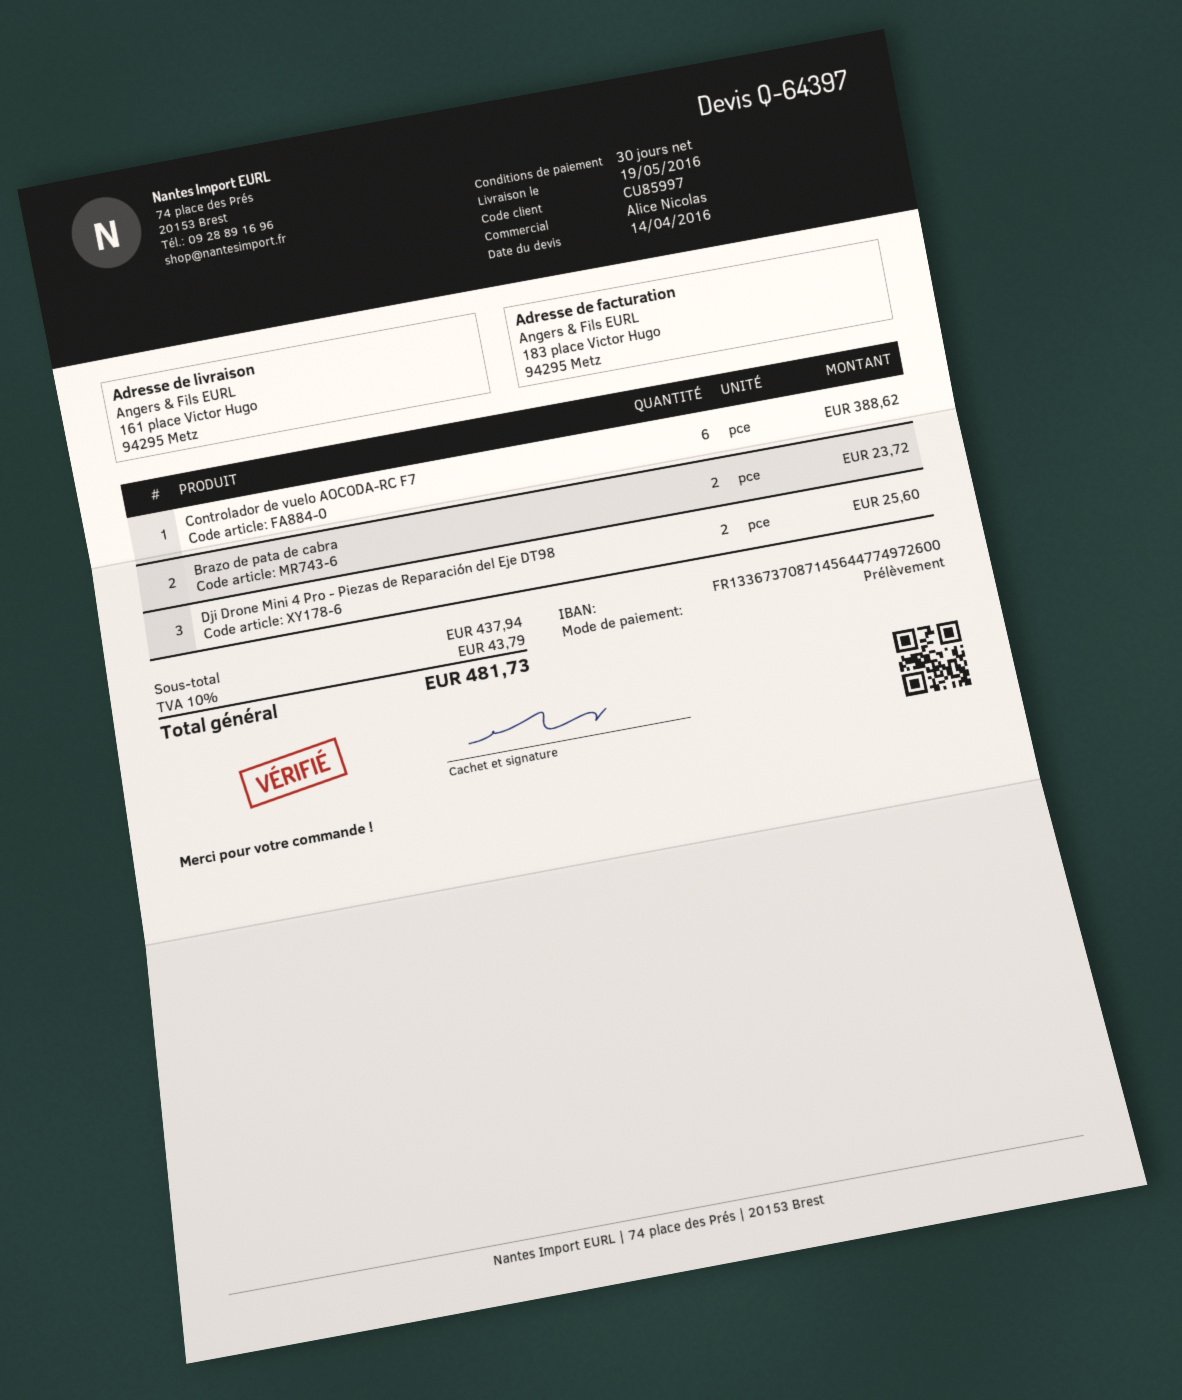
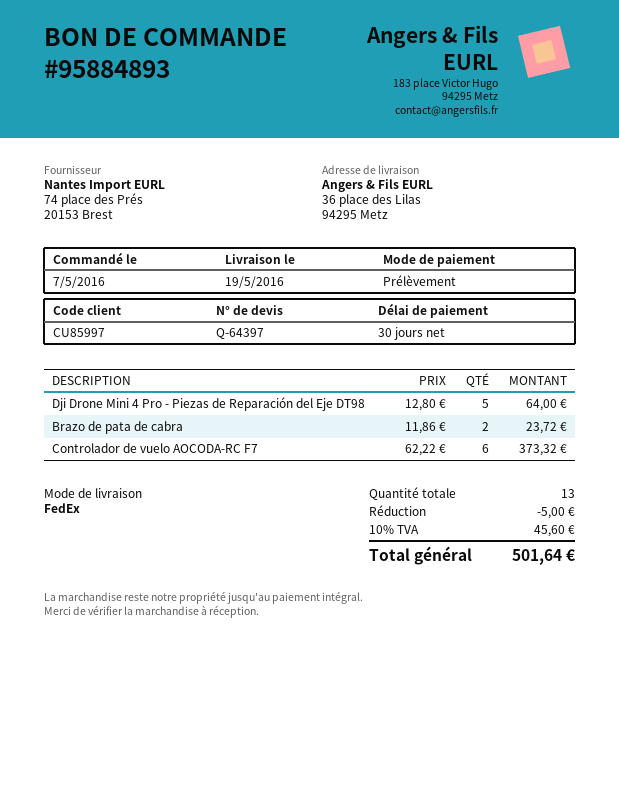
ship to: 161 place Victor Hugo, 94295 Metz -> 36 place des Lilas, 94295 Metz
Controlador de vuelo AOCODA-RC F7: 6 for 388.62 -> 6 for 373.32
Dji Drone Mini 4 Pro - Piezas de Reparación del Eje DT98: 2 for 25.60 -> 5 for 64.00
discount: none -> 5.00
tax: 10% = 43.79 -> 10% = 45.60
total: 481.73 -> 501.64

